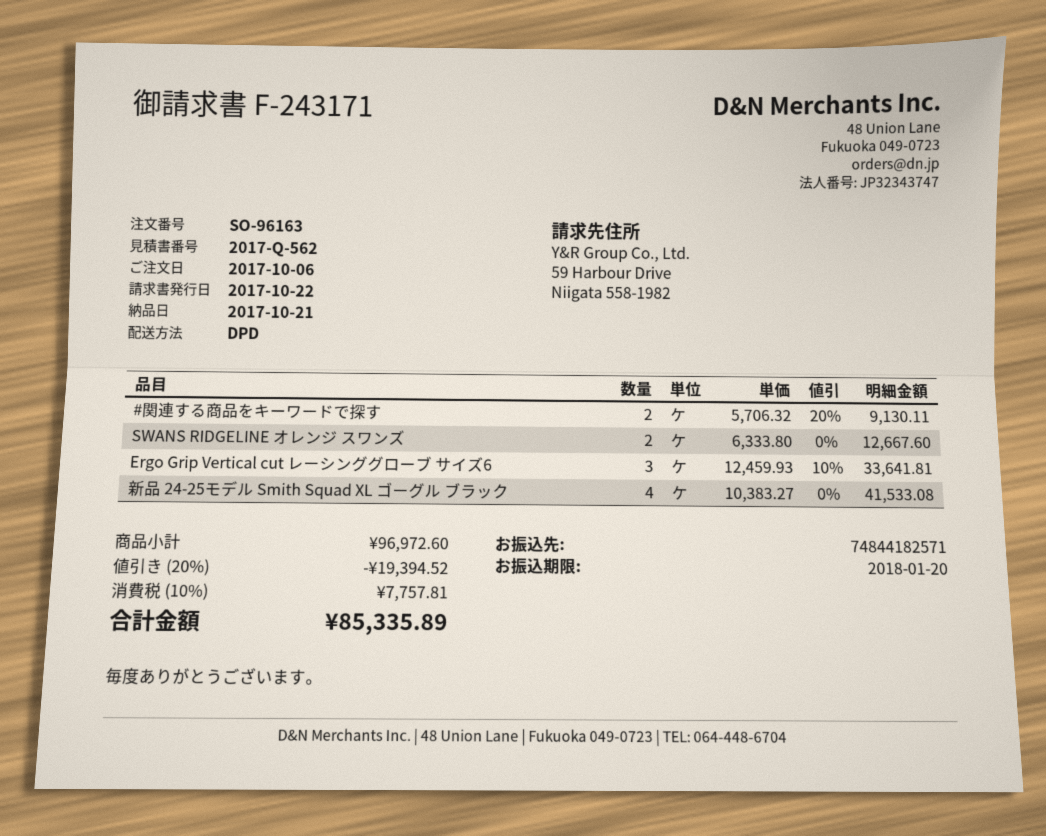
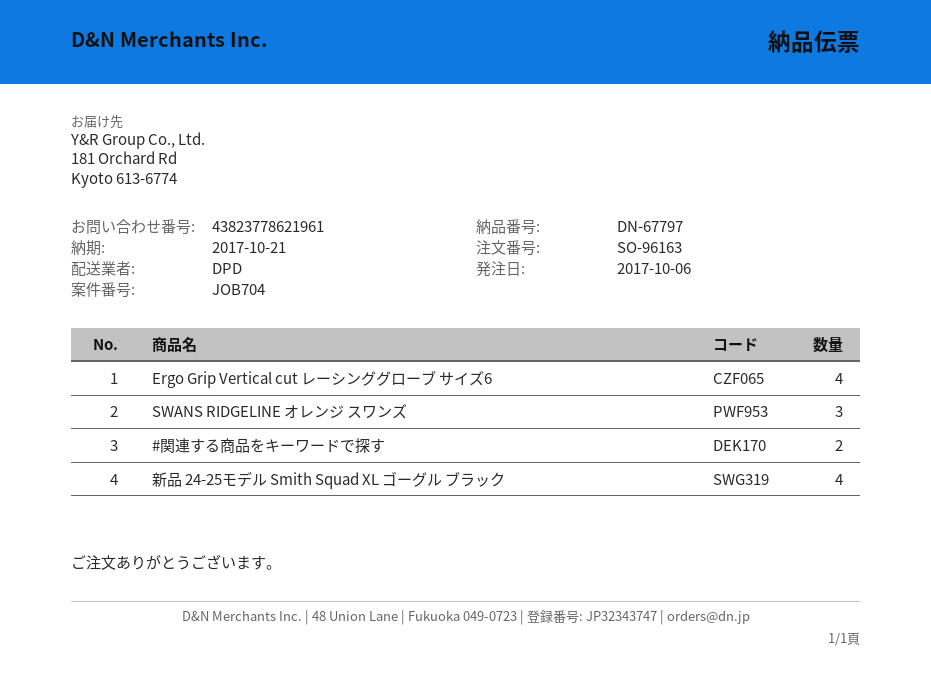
SWANS RIDGELINE オレンジ スワンズ: 2 -> 3
Ergo Grip Vertical cut レーシンググローブ サイズ6: 3 -> 4

